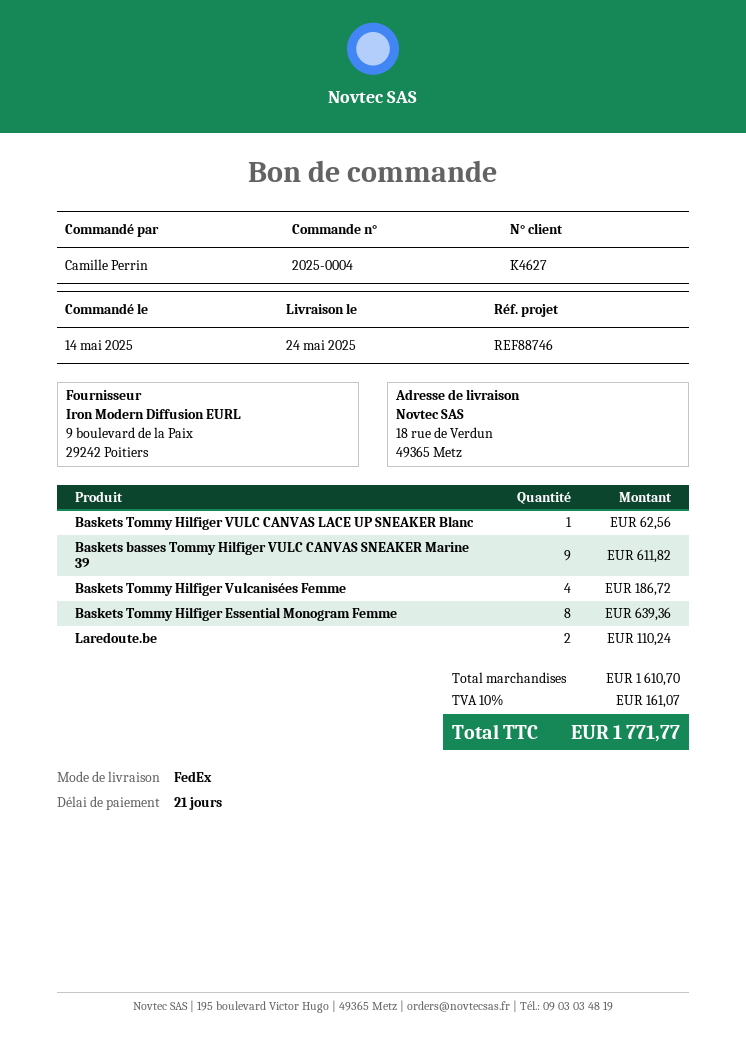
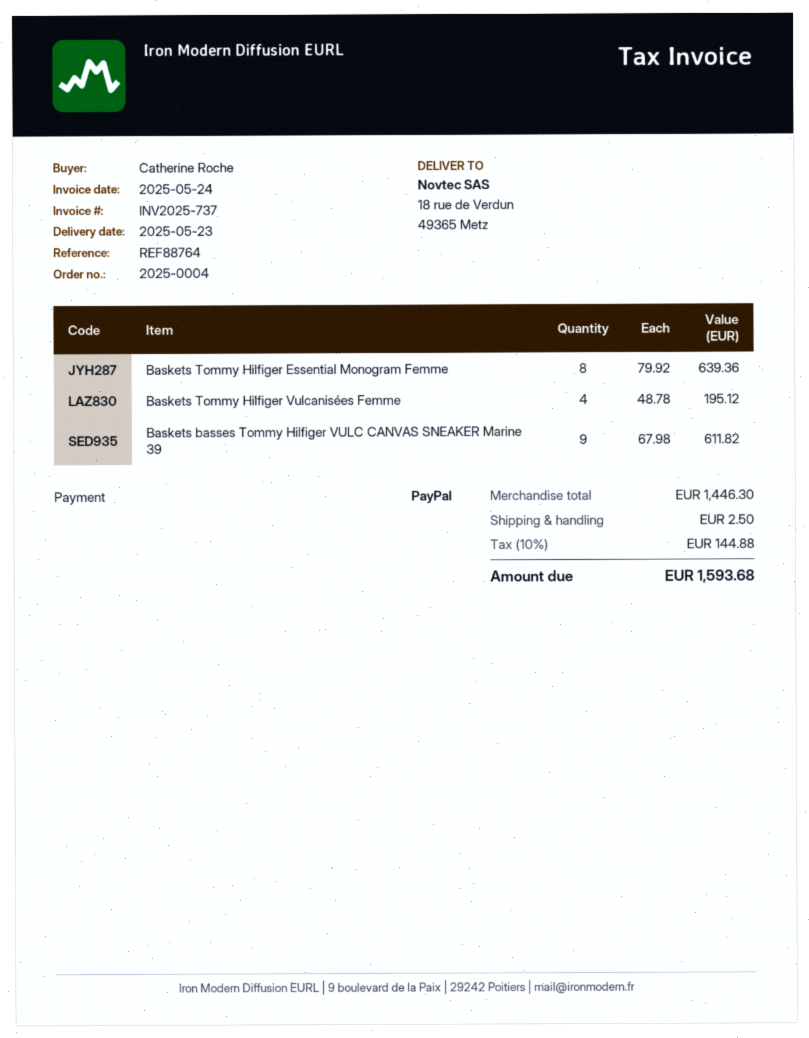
delivery date: 2025-05-24 -> 2025-05-23
reference: REF88746 -> REF88764
ordered by: Camille Perrin -> Catherine Roche
Baskets Tommy Hilfiger VULC CANVAS LACE UP SNEAKER Blanc: 1 for 62.56 -> none
Baskets Tommy Hilfiger Vulcanisées Femme: 4 for 186.72 -> 4 for 195.12
Laredoute.be: 2 for 110.24 -> none
subtotal: 1610.70 -> 1446.30
shipping: none -> 2.50
tax: 10% = 161.07 -> 10% = 144.88
total: 1771.77 -> 1593.68

